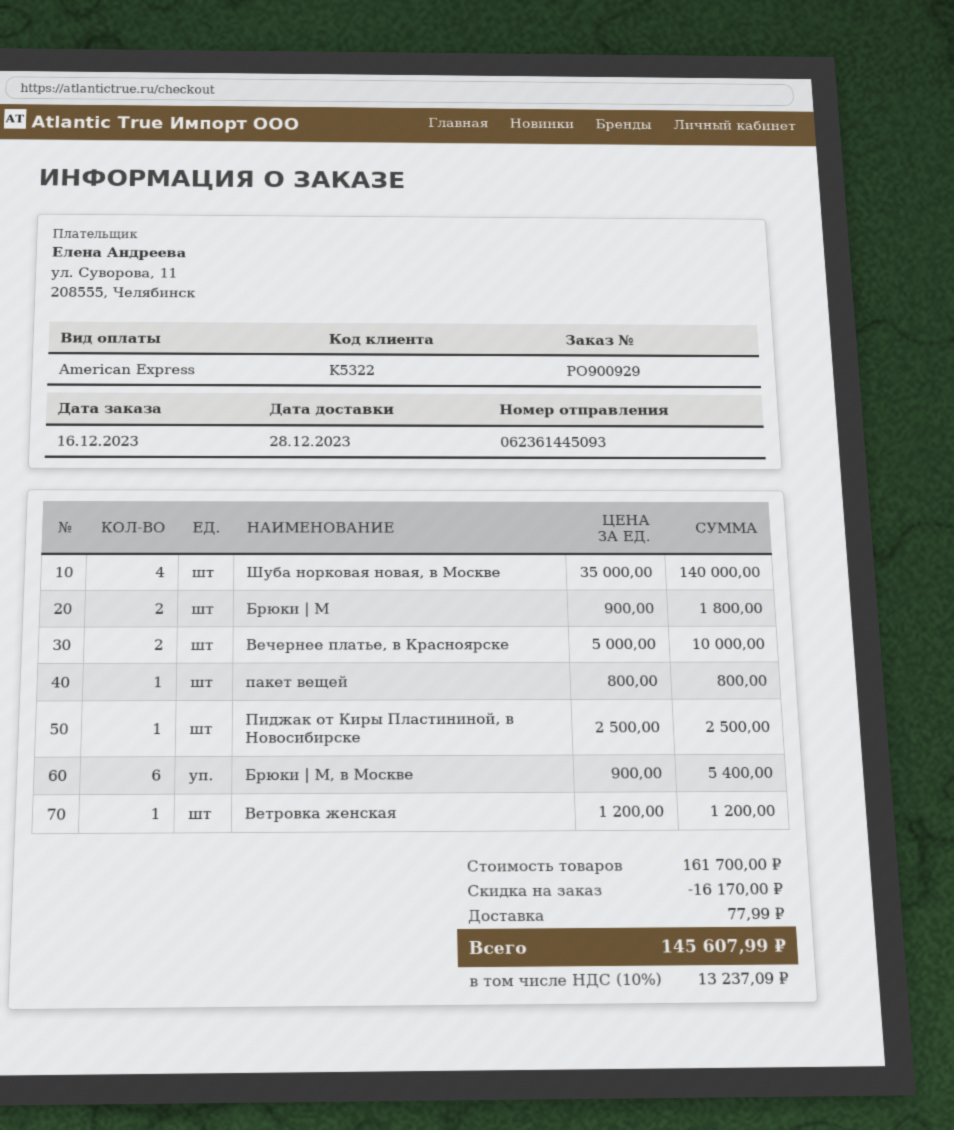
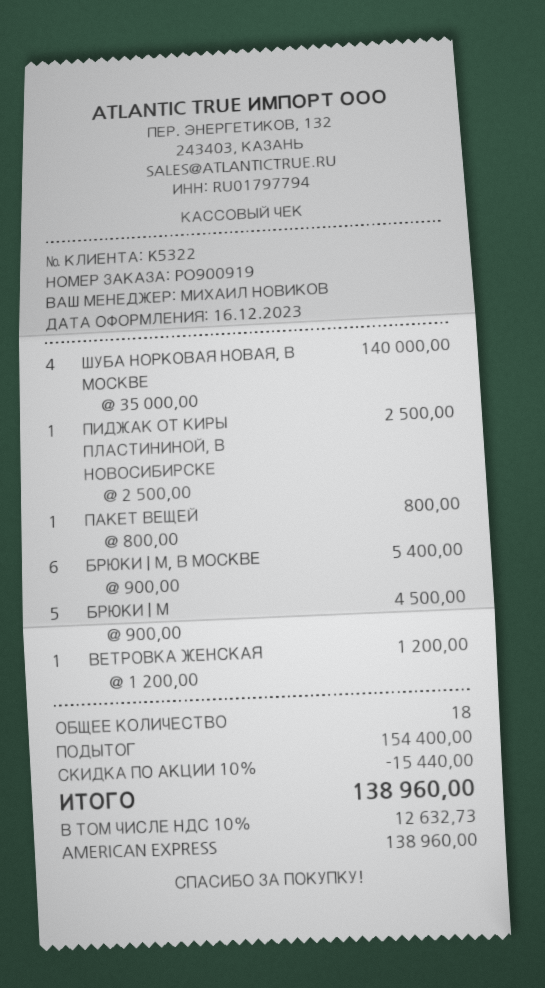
order number: PO900929 -> PO900919
Брюки | М: 2 x 900.00 = 1800.00 -> 5 x 900.00 = 4500.00
Вечернее платье, в Красноярске: 2 x 5000.00 = 10000.00 -> none
subtotal: 161700.00 -> 154400.00
discount: 16170.00 -> 15440.00
shipping: 77.99 -> none
tax: 10% = 13237.09 -> 10% = 12632.73
total: 145607.99 -> 138960.00

